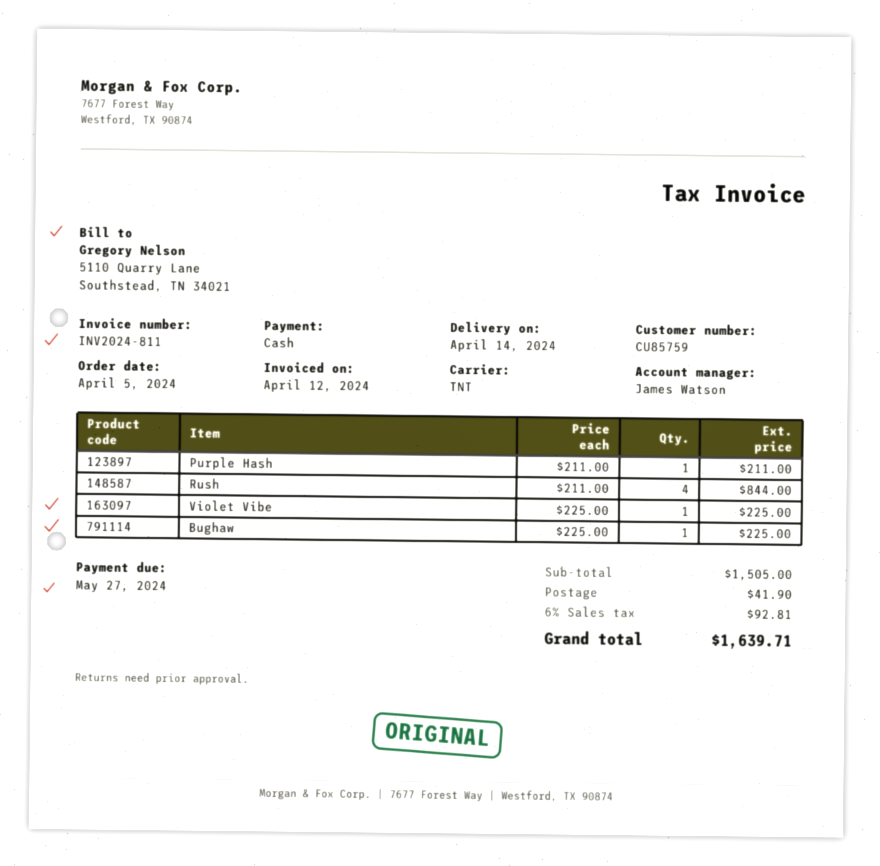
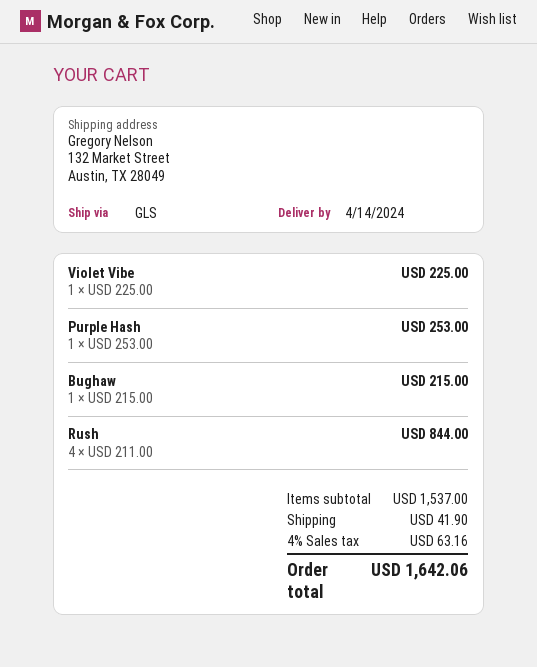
shipping method: TNT -> GLS
Purple Hash: 1 x 211.00 = 211.00 -> 1 x 253.00 = 253.00
Bughaw: 1 x 225.00 = 225.00 -> 1 x 215.00 = 215.00
subtotal: 1505.00 -> 1537.00
tax: 6% = 92.81 -> 4% = 63.16
total: 1639.71 -> 1642.06

